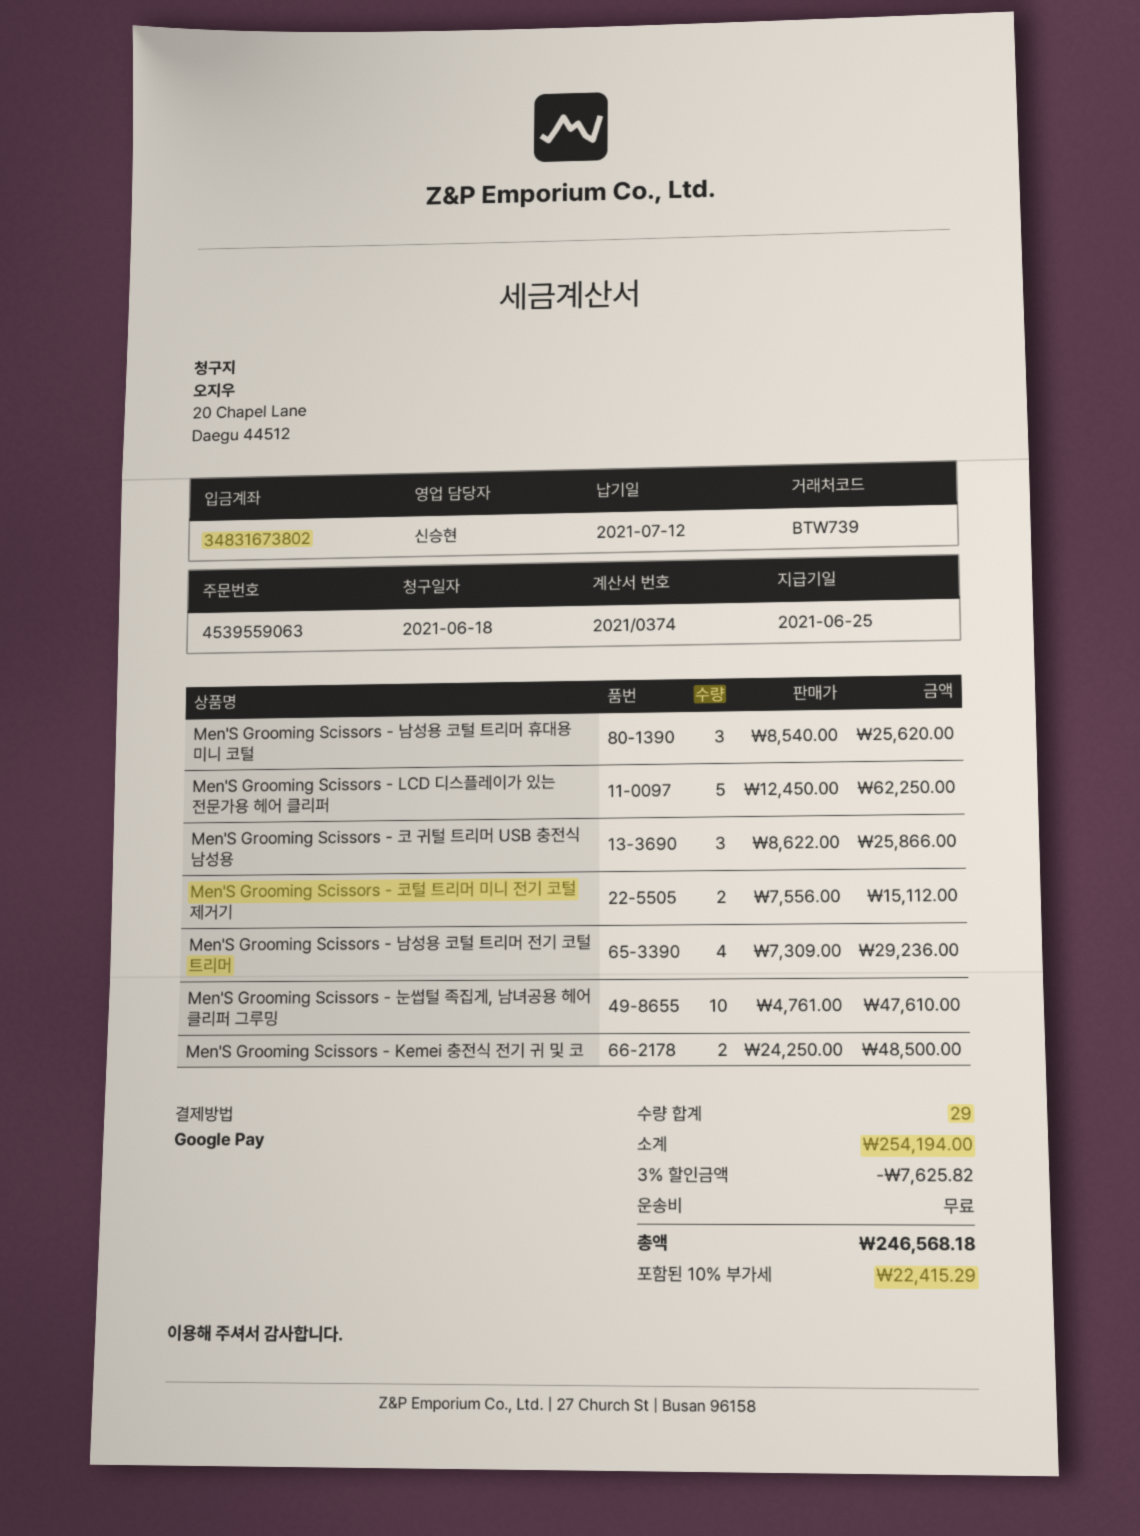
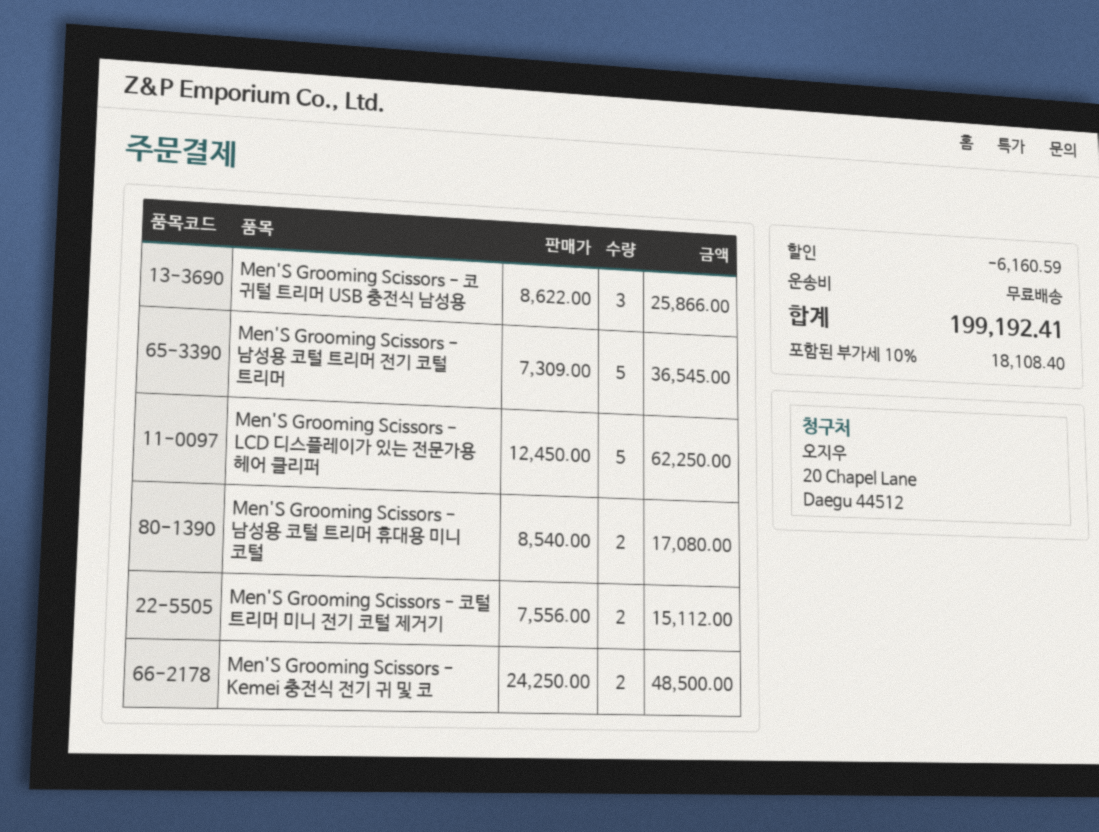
Men'S Grooming Scissors - 남성용 코털 트리머 휴대용 미니 코털: 3 x 8540.00 = 25620.00 -> 2 x 8540.00 = 17080.00
Men'S Grooming Scissors - 남성용 코털 트리머 전기 코털 트리머: 4 x 7309.00 = 29236.00 -> 5 x 7309.00 = 36545.00
Men'S Grooming Scissors - 눈썹털 족집게, 남녀공용 헤어 클리퍼 그루밍: 10 x 4761.00 = 47610.00 -> none
discount: 7625.82 -> 6160.59
tax: 10% = 22415.29 -> 10% = 18108.40
total: 246568.18 -> 199192.41

